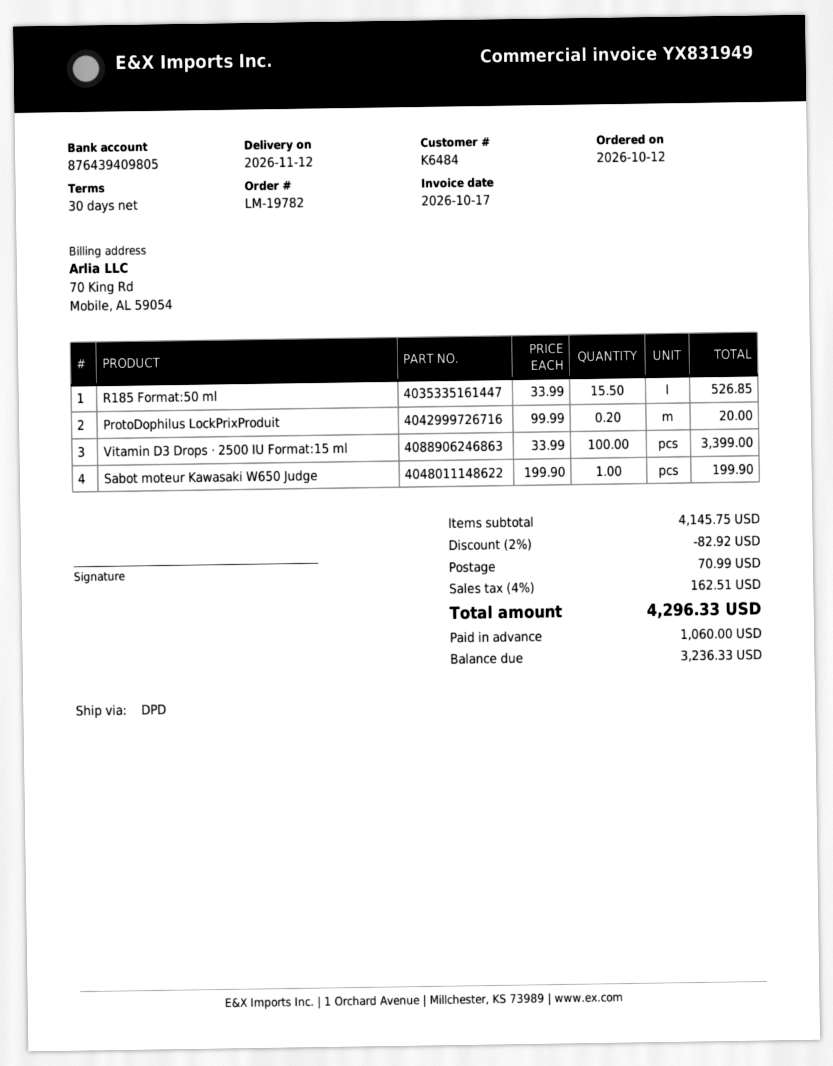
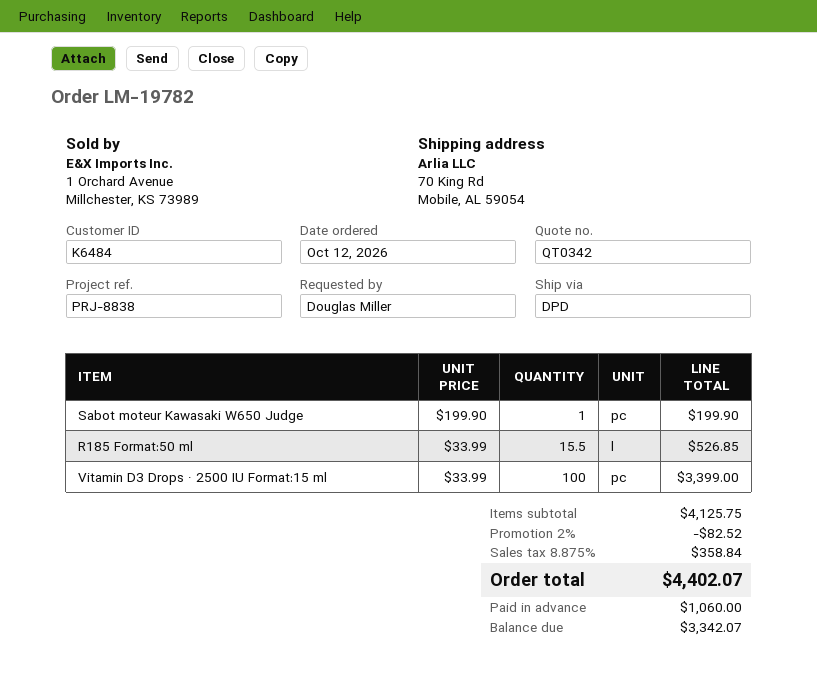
ProtoDophilus LockPrixProduit: 0.2 x 99.99 = 20.00 -> none
subtotal: 4145.75 -> 4125.75
discount: 2% = 82.92 -> 2% = 82.52
shipping: 70.99 -> none
tax: 4% = 162.51 -> 8.875% = 358.84
total: 4296.33 -> 4402.07
balance: 3236.33 -> 3342.07

